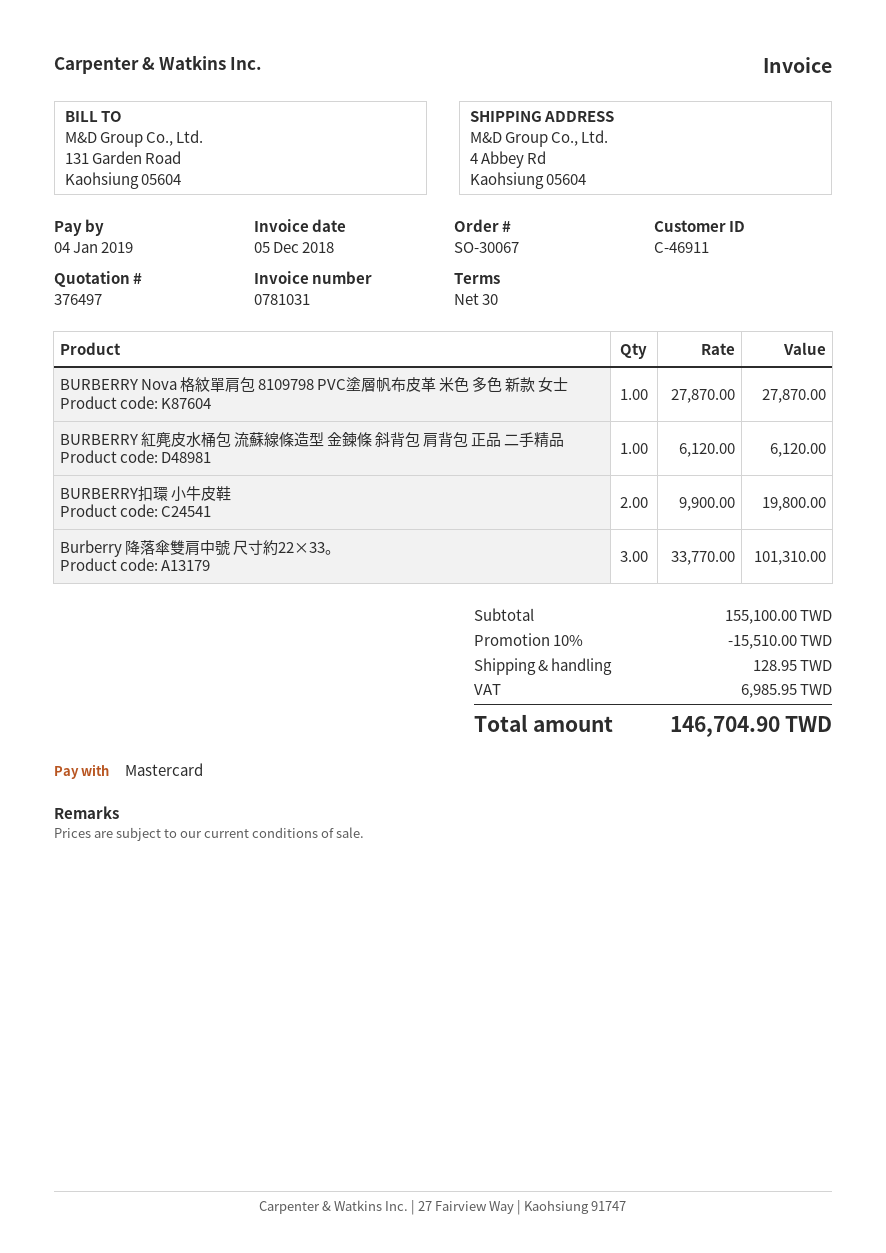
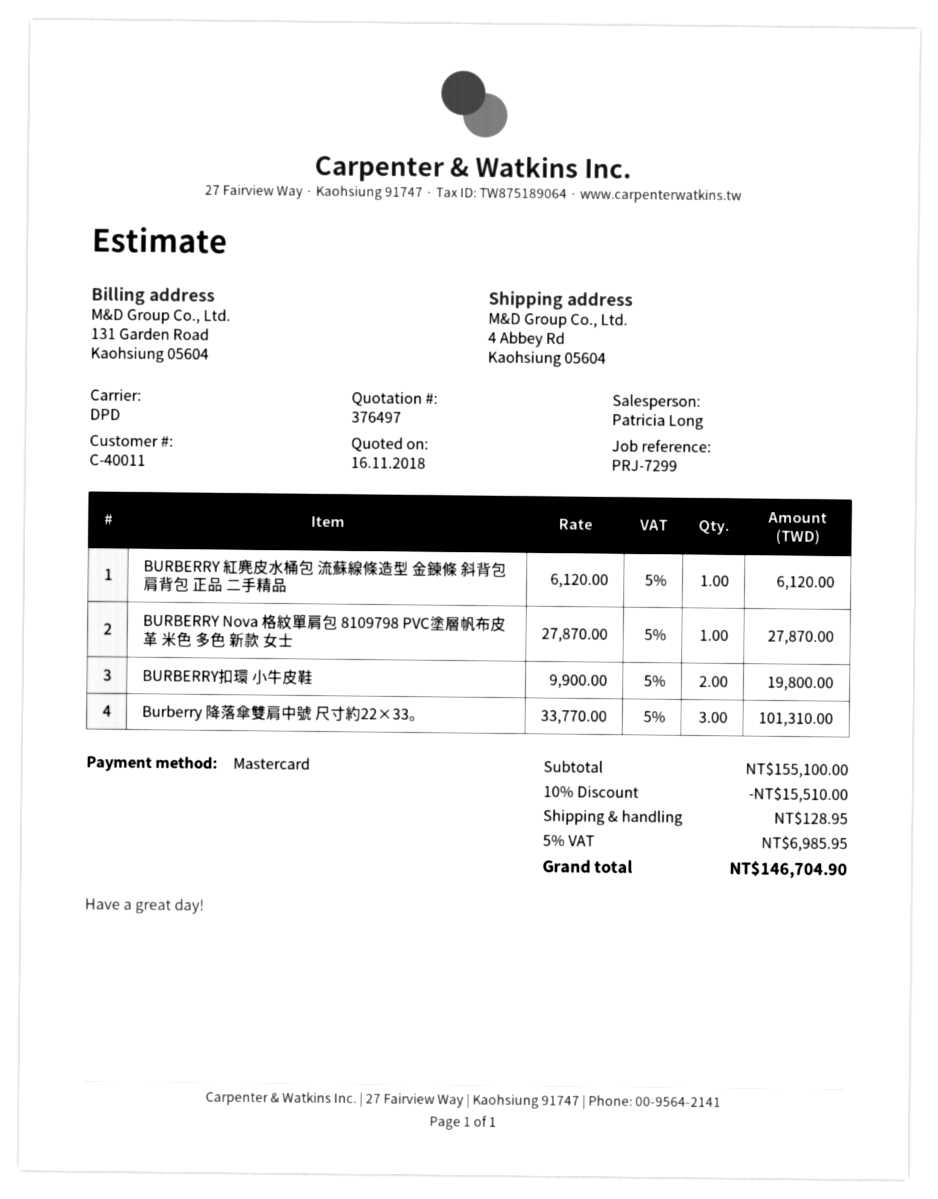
customer number: C-46911 -> C-40011

